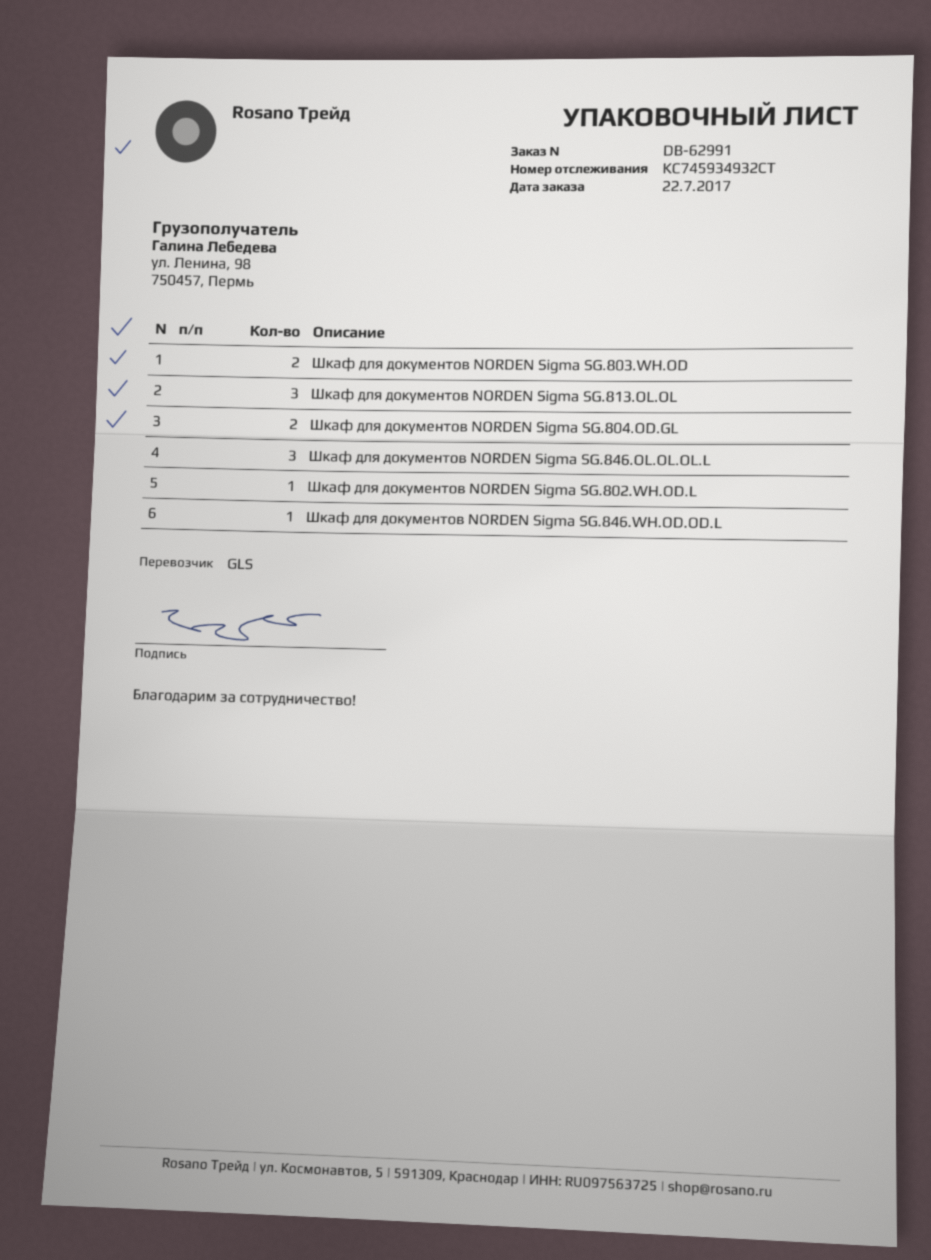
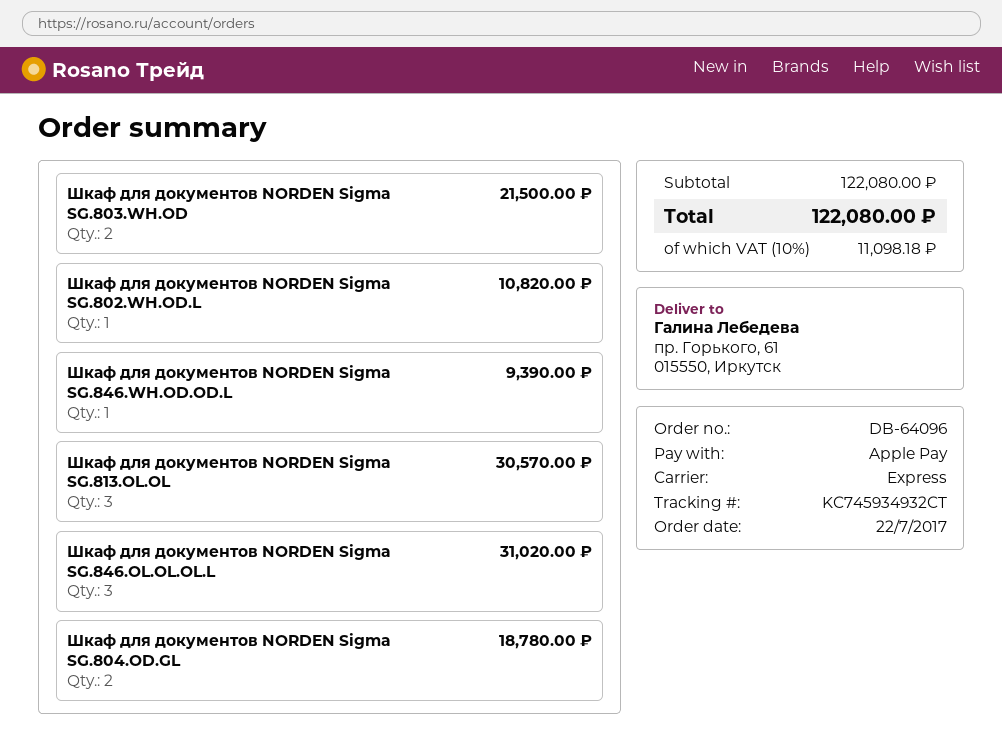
order number: DB-62991 -> DB-64096
shipping method: GLS -> express
ship to: ул. Ленина, 98, 750457, Пермь -> пр. Горького, 61, 015550, Иркутск

